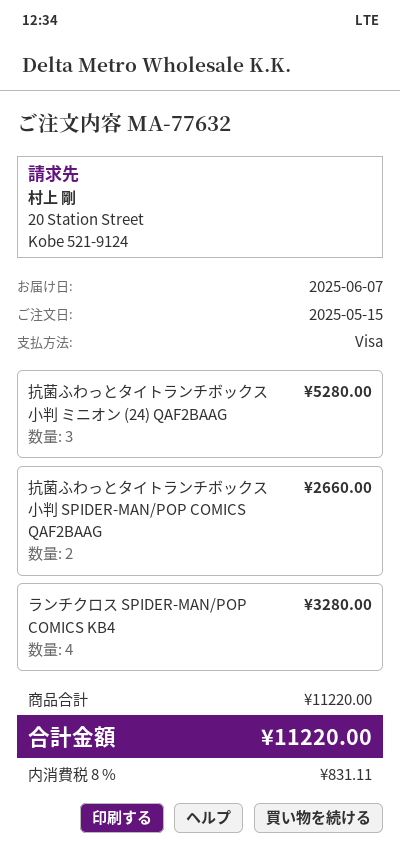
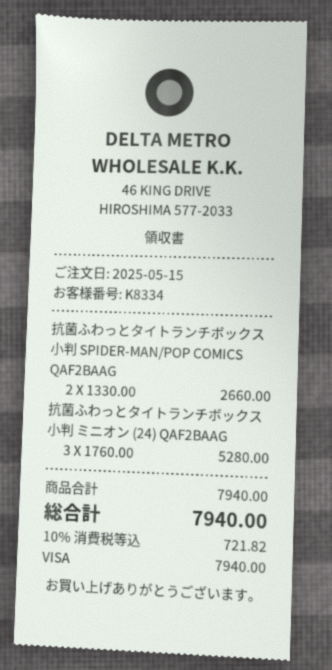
ランチクロス SPIDER-MAN/POP COMICS KB4: 4 for 3280.00 -> none
subtotal: 11220.00 -> 7940.00
tax: 8% = 831.11 -> 10% = 721.82
total: 11220.00 -> 7940.00

